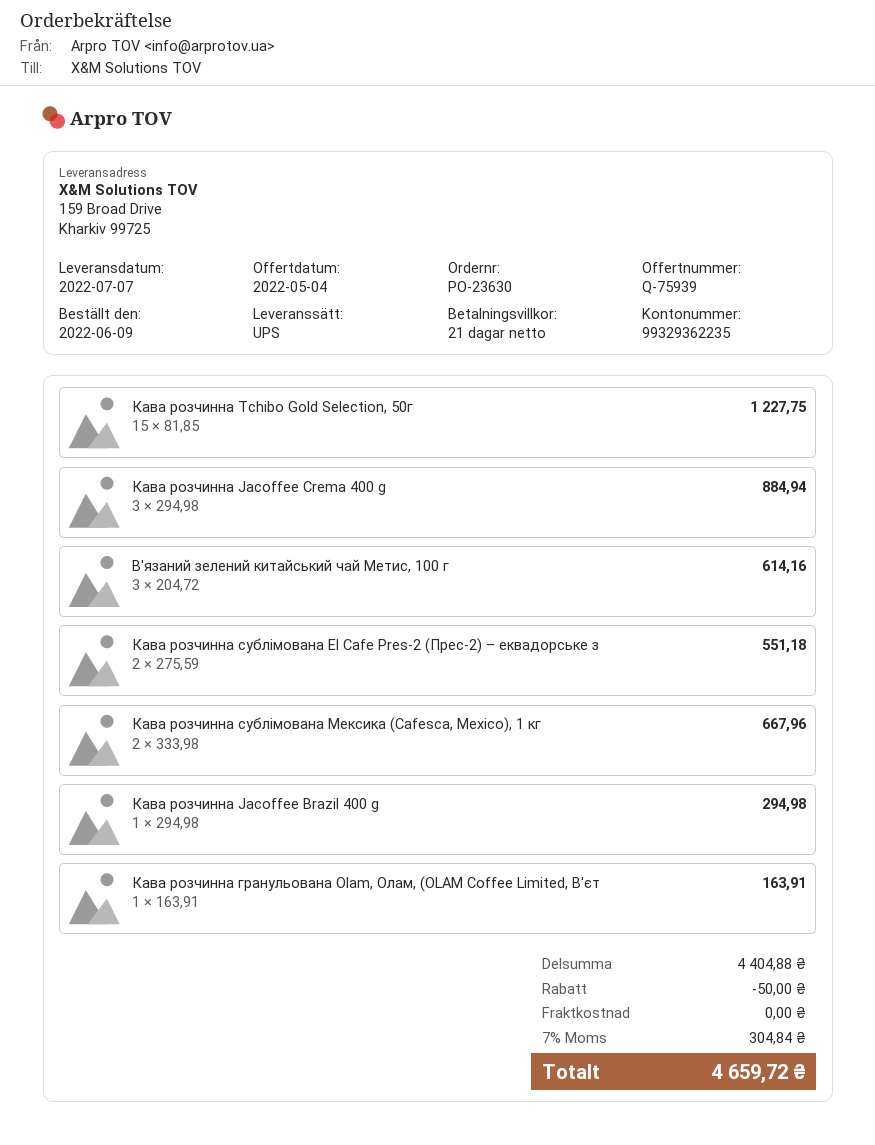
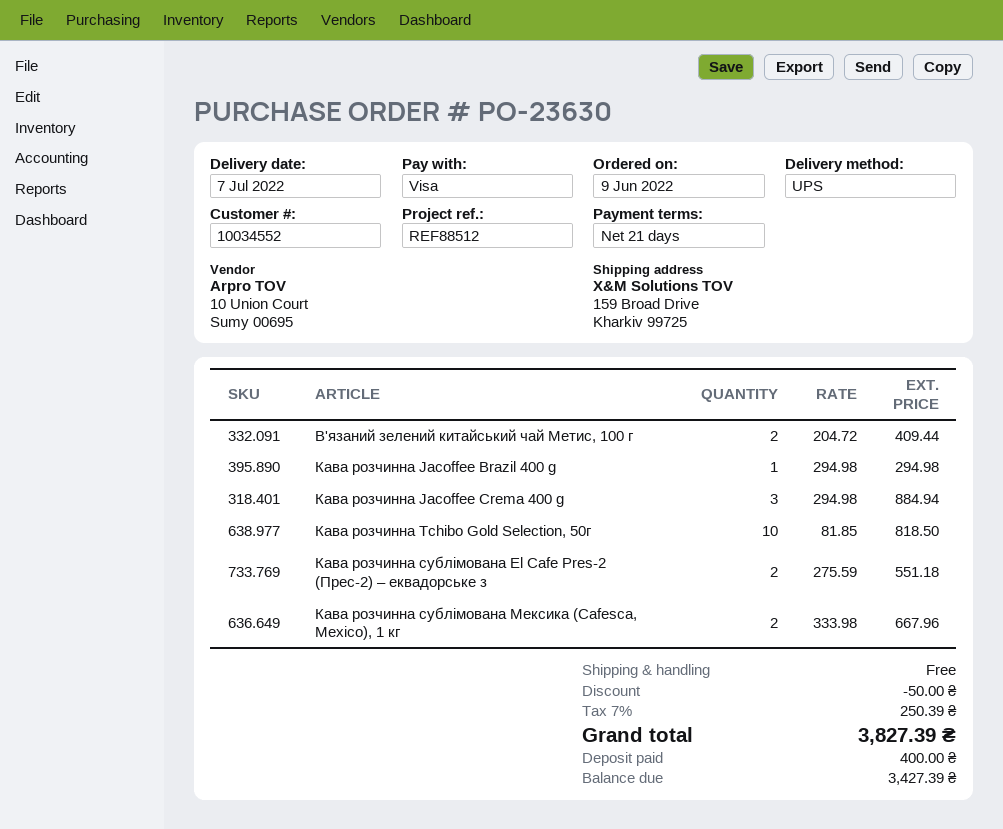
Кава розчинна Tchibo Gold Selection, 50г: 15 x 81.85 = 1227.75 -> 10 x 81.85 = 818.50
В'язаний зелений китайський чай Метис, 100 г: 3 x 204.72 = 614.16 -> 2 x 204.72 = 409.44
Кава розчинна гранульована Olam, Олам, (OLAM Coffee Limited, В'єт: 1 x 163.91 = 163.91 -> none
tax: 7% = 304.84 -> 7% = 250.39
total: 4659.72 -> 3827.39

